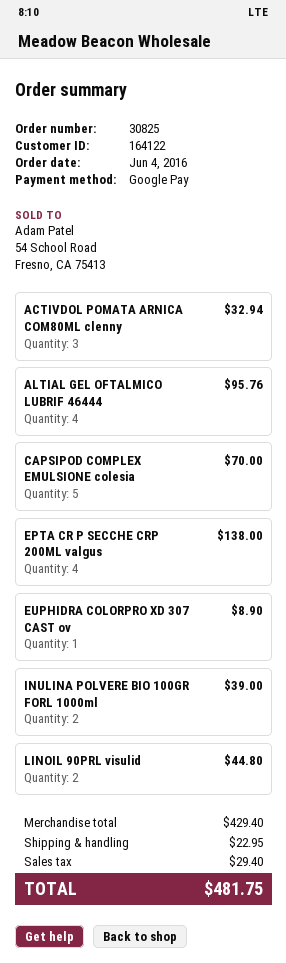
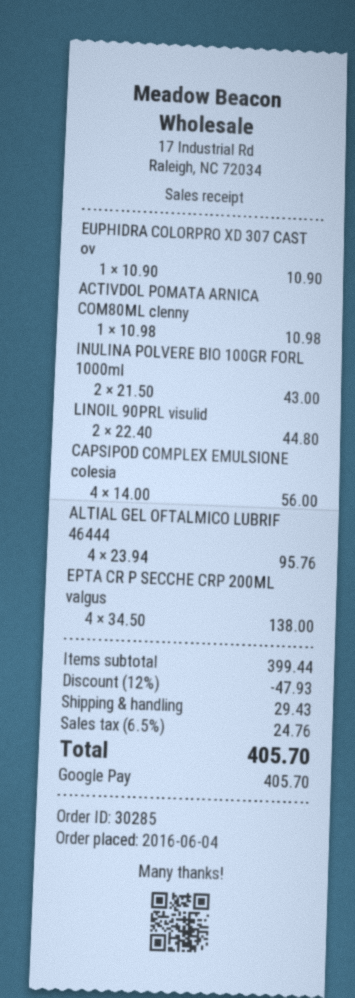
order number: 30825 -> 30285
ACTIVDOL POMATA ARNICA COM80ML clenny: 3 for 32.94 -> 1 for 10.98
CAPSIPOD COMPLEX EMULSIONE colesia: 5 for 70.00 -> 4 for 56.00
EUPHIDRA COLORPRO XD 307 CAST ov: 1 for 8.90 -> 1 for 10.90
INULINA POLVERE BIO 100GR FORL 1000ml: 2 for 39.00 -> 2 for 43.00
subtotal: 429.40 -> 399.44
discount: none -> 12% = 47.93
shipping: 22.95 -> 29.43
tax: 29.40 -> 24.76
total: 481.75 -> 405.70

